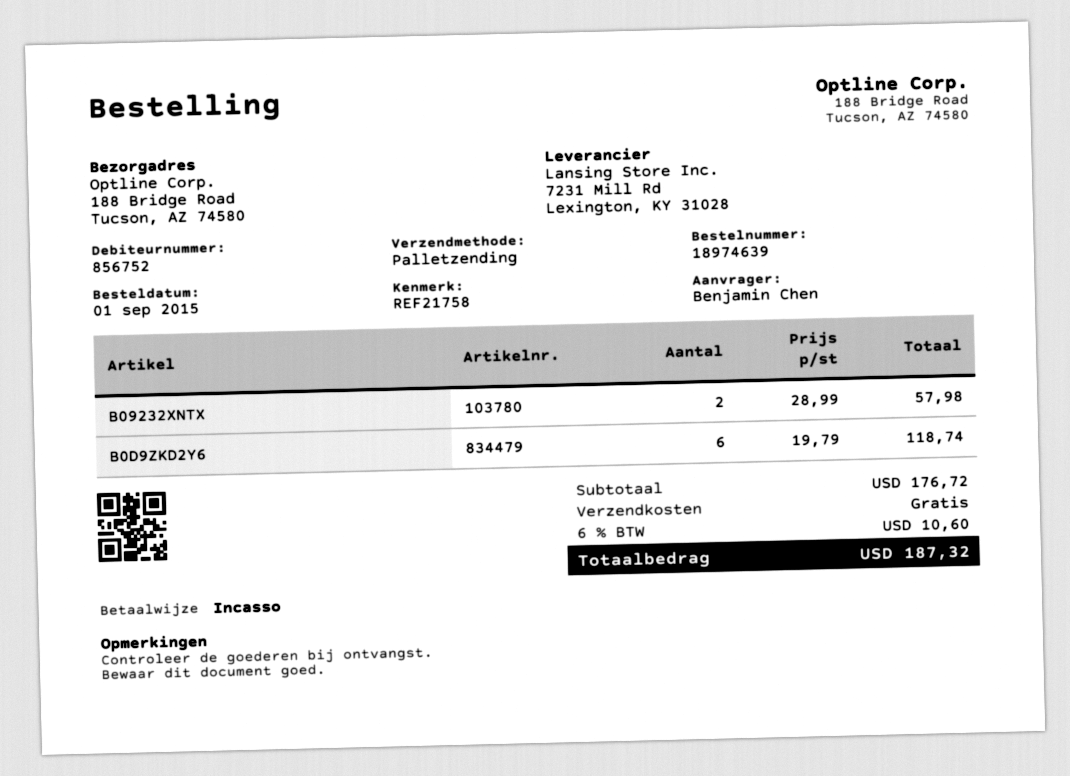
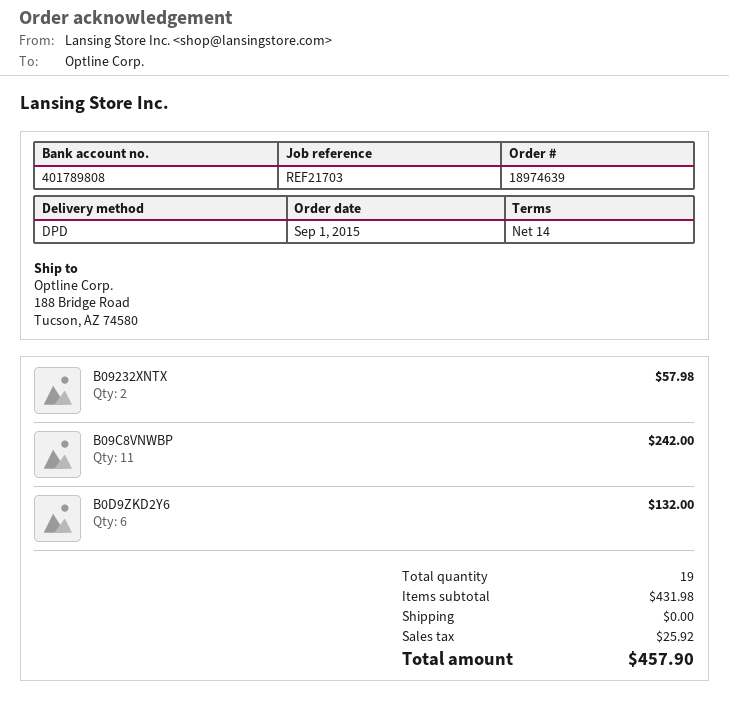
reference: REF21758 -> REF21703
shipping method: pallet freight -> DPD
B0D9ZKD2Y6: 6 for 118.74 -> 6 for 132.00
B09C8VNWBP: none -> 11 for 242.00
subtotal: 176.72 -> 431.98
tax: 10.60 -> 25.92
total: 187.32 -> 457.90

